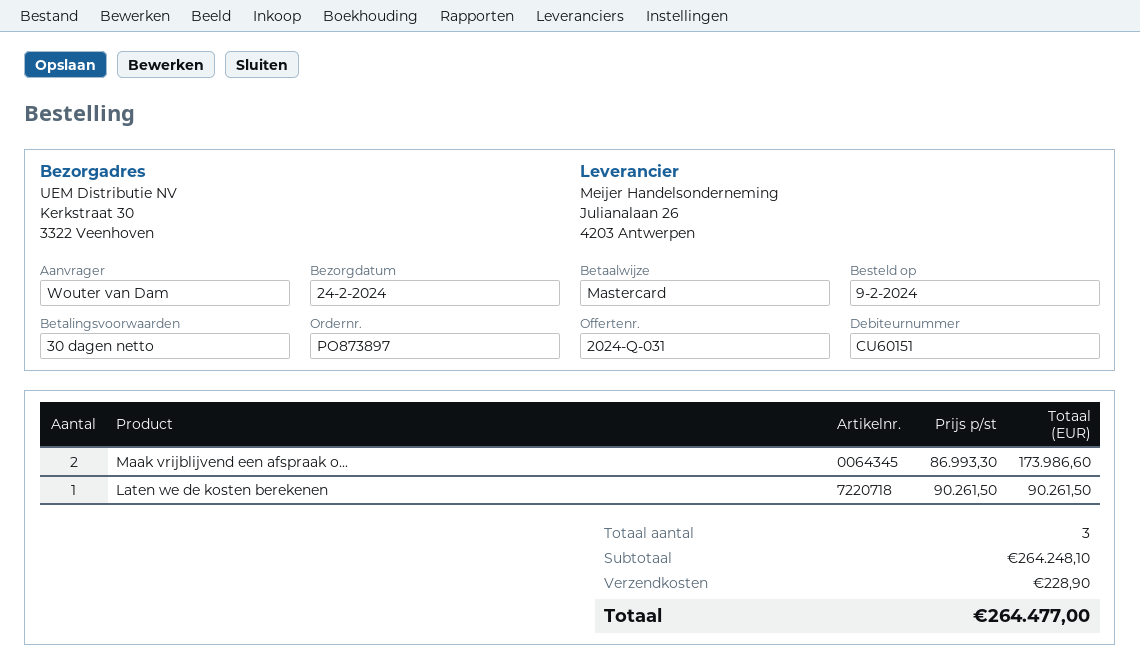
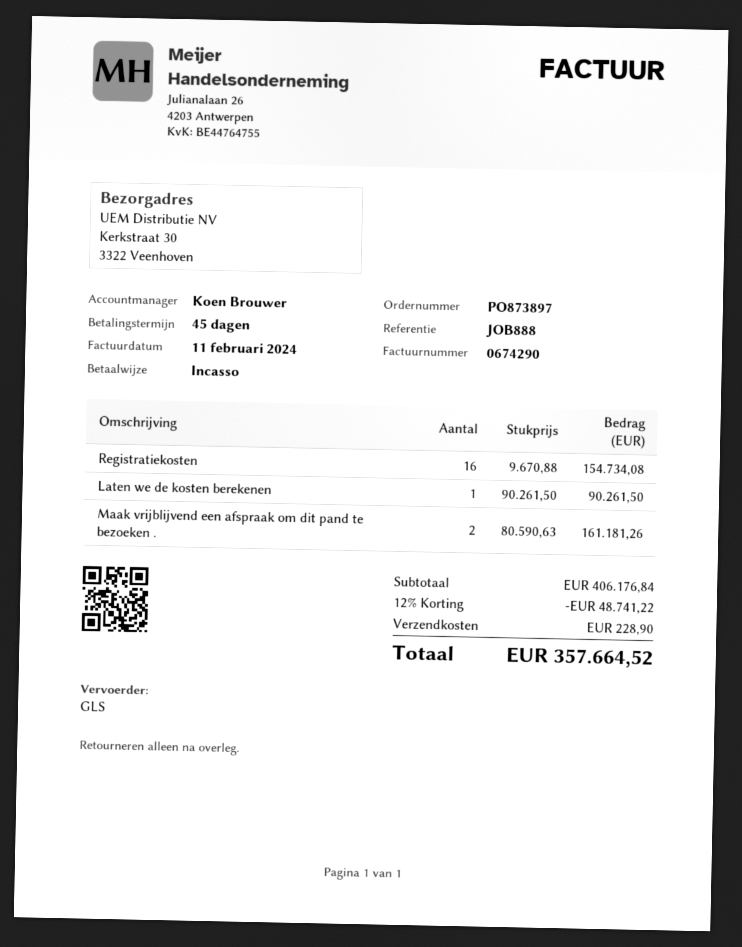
payment terms: 30 days -> 45 days
payment method: Mastercard -> direct debit
Maak vrijblijvend een afspraak o...: 2 x 86993.30 = 173986.60 -> 2 x 80590.63 = 161181.26
Registratiekosten: none -> 16 x 9670.88 = 154734.08
subtotal: 264248.10 -> 406176.84
discount: none -> 12% = 48741.22
total: 264477.00 -> 357664.52

